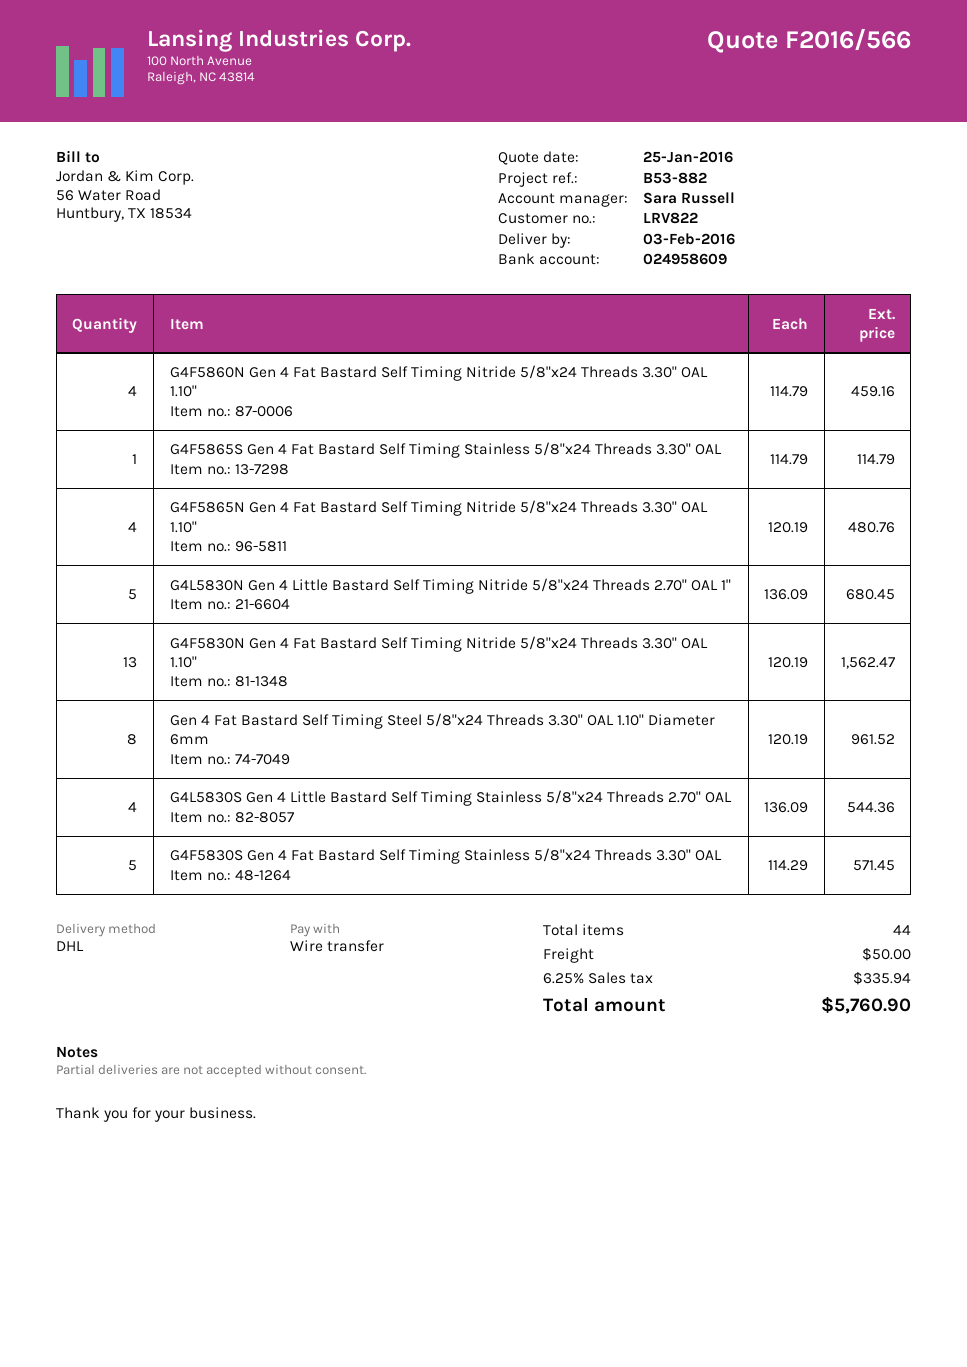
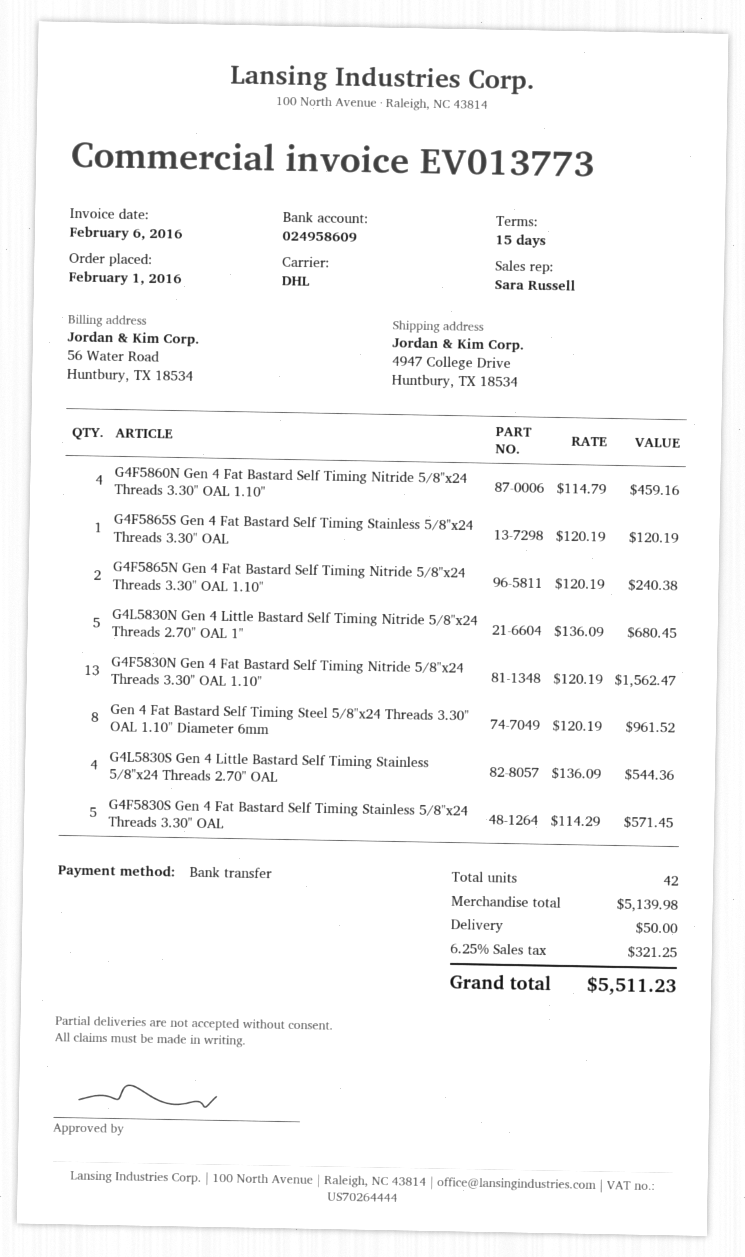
G4F5865S Gen 4 Fat Bastard Self Timing Stainless 5/8"x24 Threads 3.30" OAL: 1 x 114.79 = 114.79 -> 1 x 120.19 = 120.19
G4F5865N Gen 4 Fat Bastard Self Timing Nitride 5/8"x24 Threads 3.30" OAL 1.10": 4 x 120.19 = 480.76 -> 2 x 120.19 = 240.38
total quantity: 44 -> 42
tax: 6.25% = 335.94 -> 6.25% = 321.25
total: 5760.90 -> 5511.23

